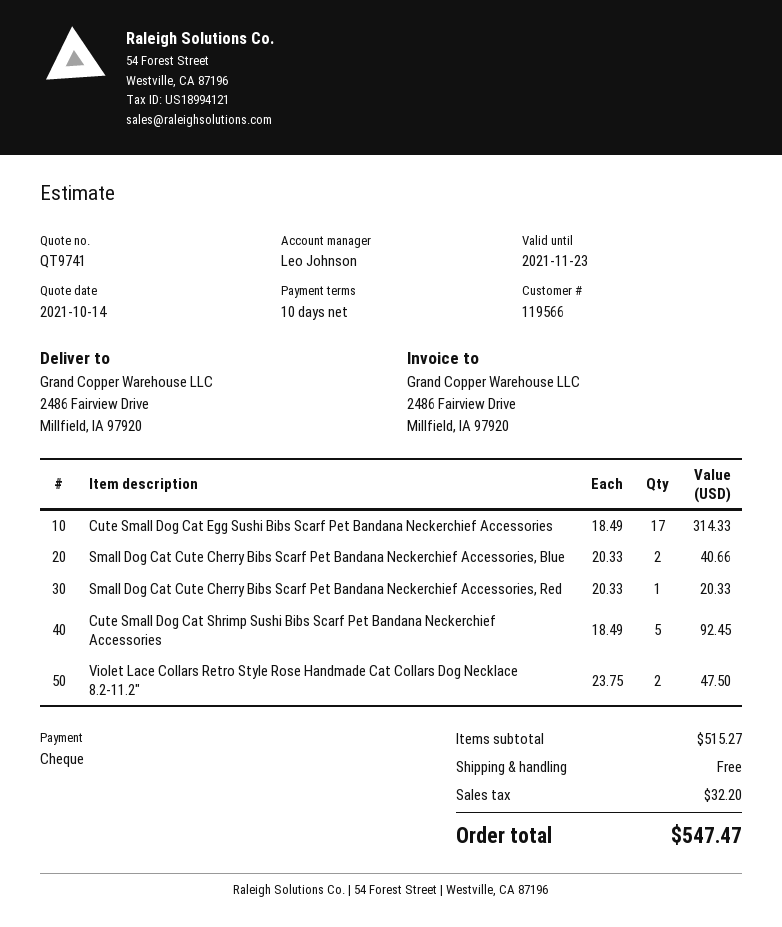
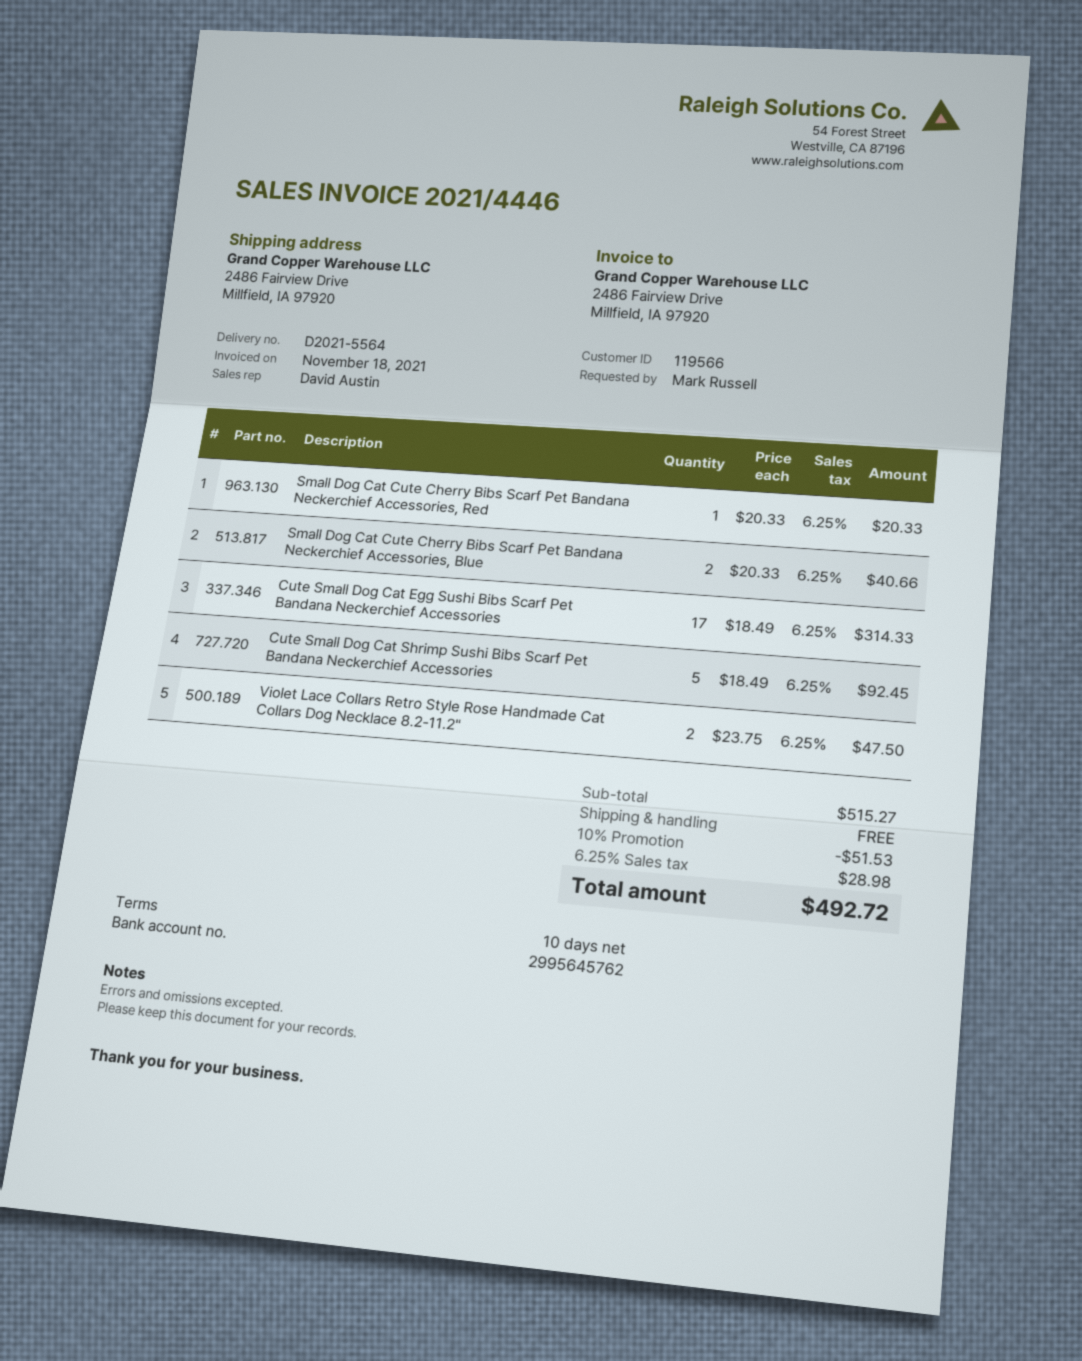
sales rep: Leo Johnson -> David Austin
discount: none -> 10% = 51.53
tax: 32.20 -> 28.98
total: 547.47 -> 492.72

